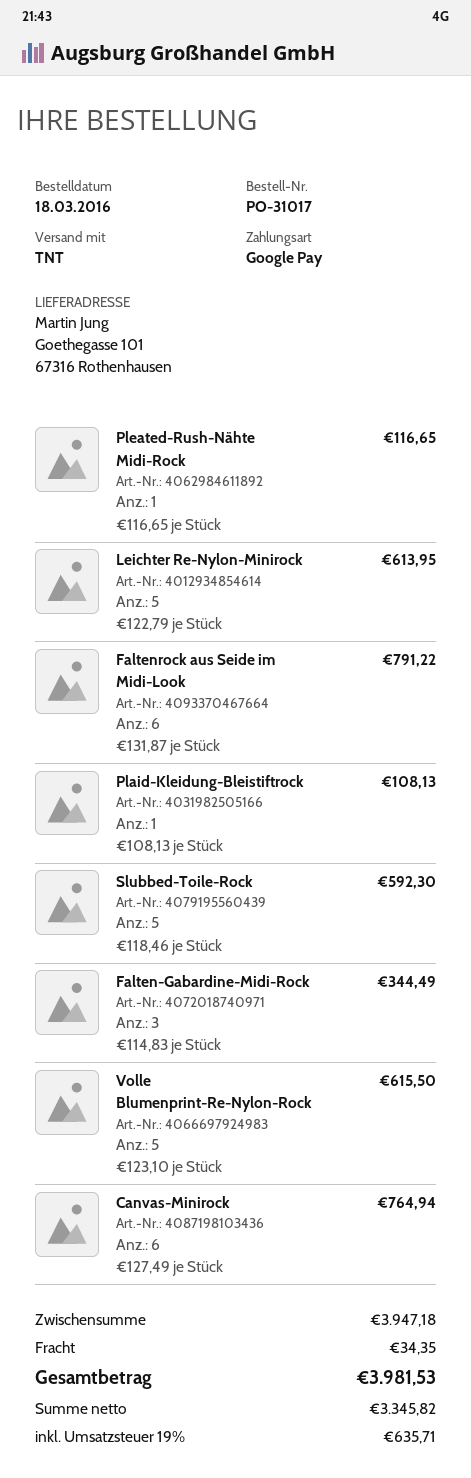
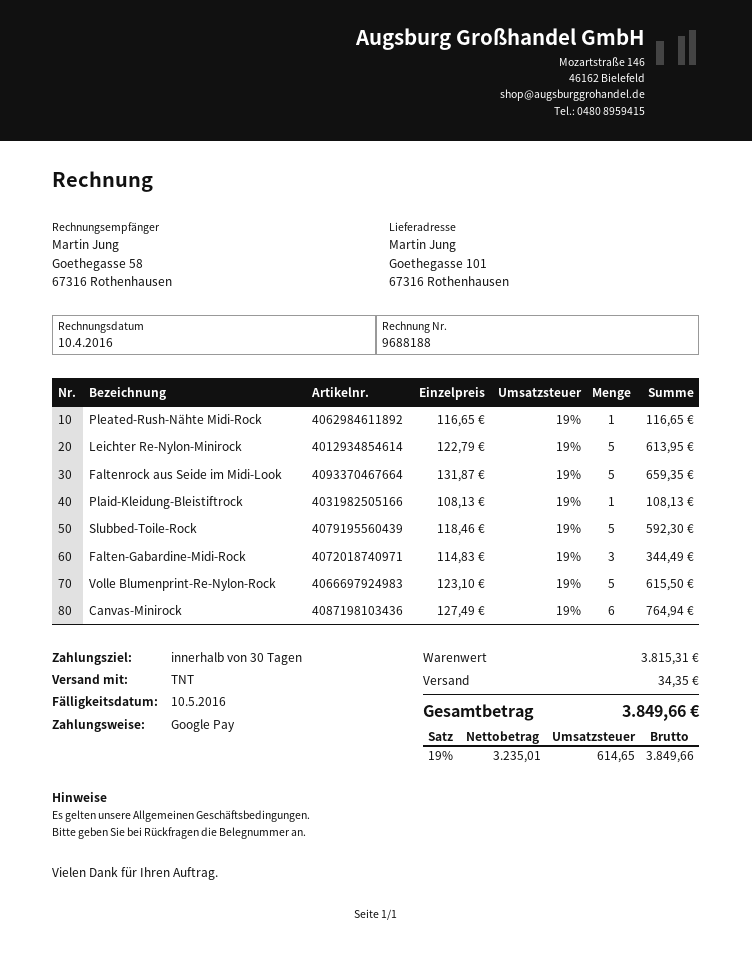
Faltenrock aus Seide im Midi-Look: 6 x 131.87 = 791.22 -> 5 x 131.87 = 659.35
subtotal: 3947.18 -> 3815.31
net: 3345.82 -> 3235.01
tax: 19% = 635.71 -> 19% = 614.65
total: 3981.53 -> 3849.66

